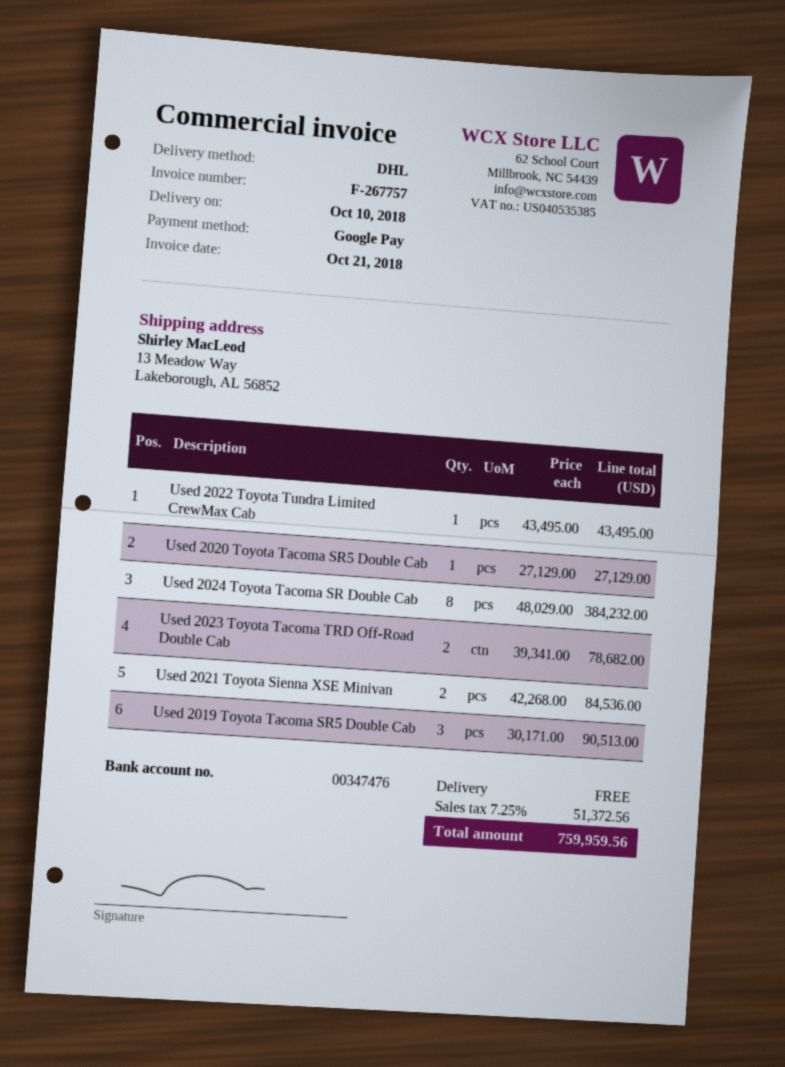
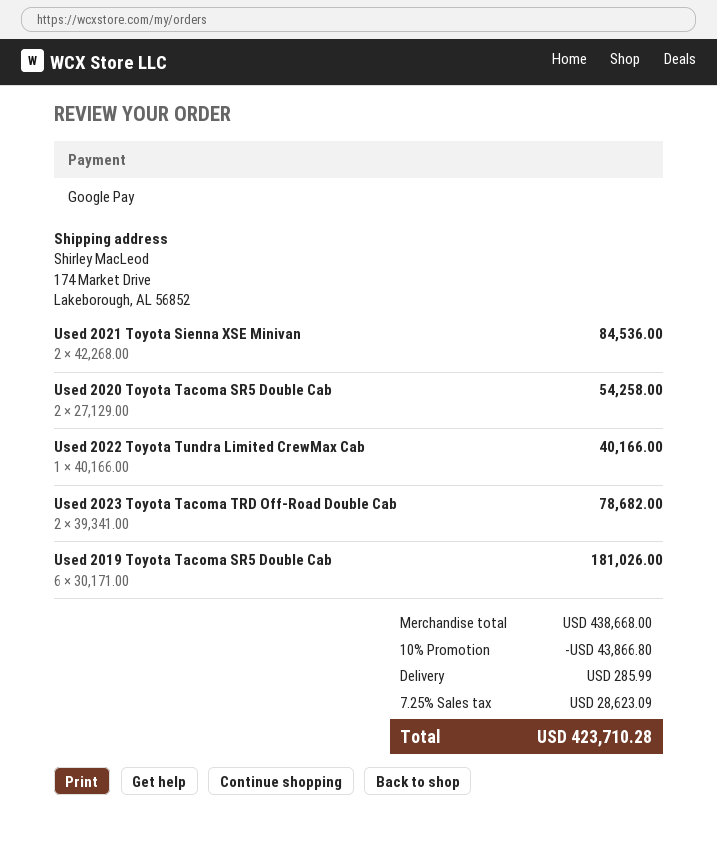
ship to: 13 Meadow Way, Lakeborough, AL 56852 -> 174 Market Drive, Lakeborough, AL 56852
Used 2022 Toyota Tundra Limited CrewMax Cab: 1 x 43495.00 = 43495.00 -> 1 x 40166.00 = 40166.00
Used 2020 Toyota Tacoma SR5 Double Cab: 1 x 27129.00 = 27129.00 -> 2 x 27129.00 = 54258.00
Used 2024 Toyota Tacoma SR Double Cab: 8 x 48029.00 = 384232.00 -> none
Used 2019 Toyota Tacoma SR5 Double Cab: 3 x 30171.00 = 90513.00 -> 6 x 30171.00 = 181026.00
discount: none -> 10% = 43866.80
shipping: 0.00 -> 285.99
tax: 7.25% = 51372.56 -> 7.25% = 28623.09
total: 759959.56 -> 423710.28

